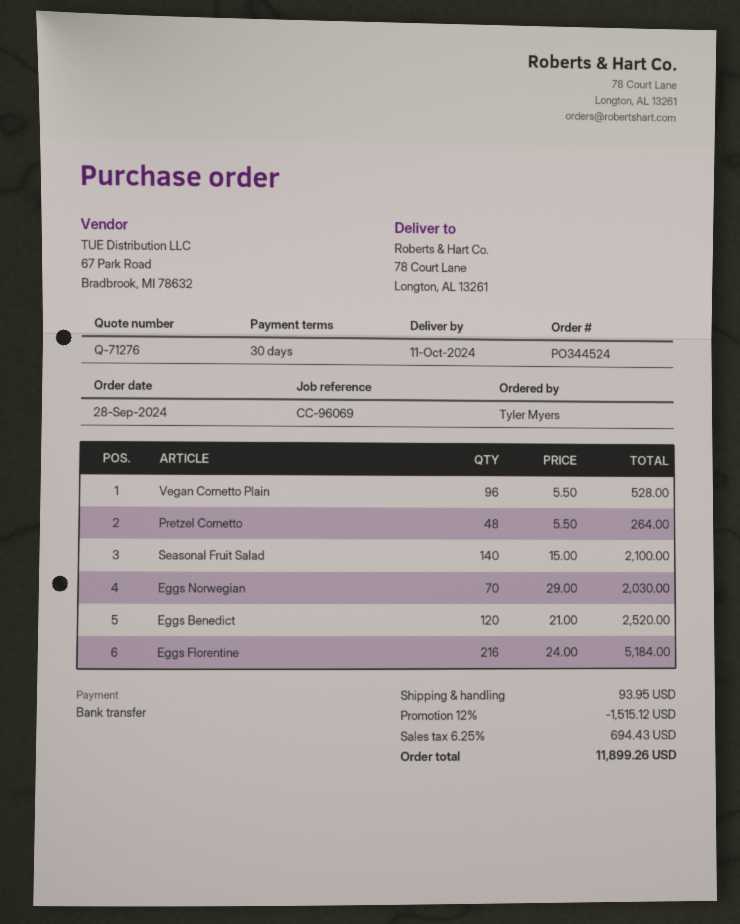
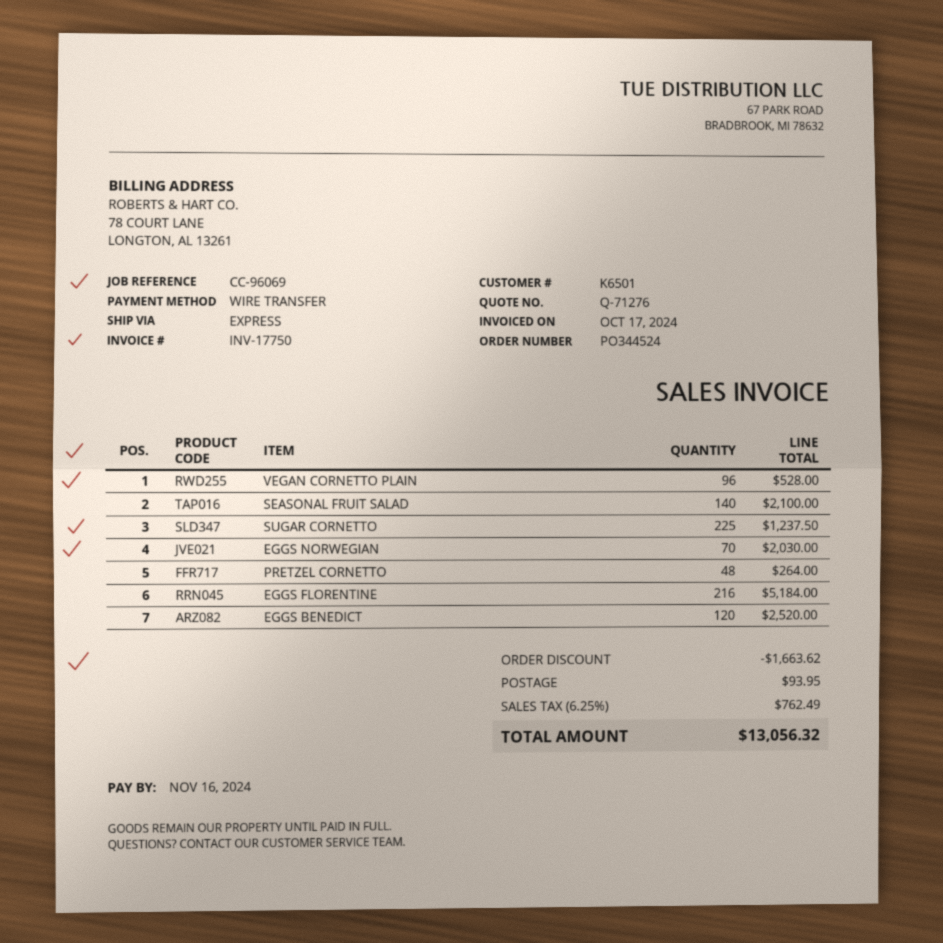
SUGAR CORNETTO: none -> 225 for 1237.50
discount: 1515.12 -> 1663.62
tax: 6.25% = 694.43 -> 6.25% = 762.49
total: 11899.26 -> 13056.32

